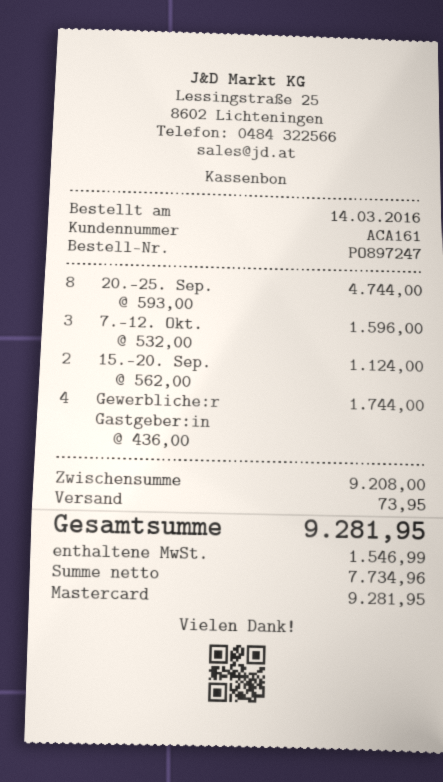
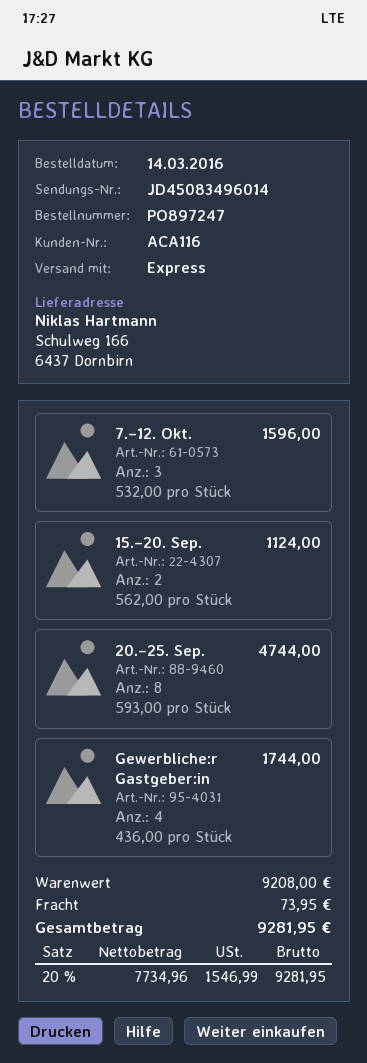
customer number: ACA161 -> ACA116

